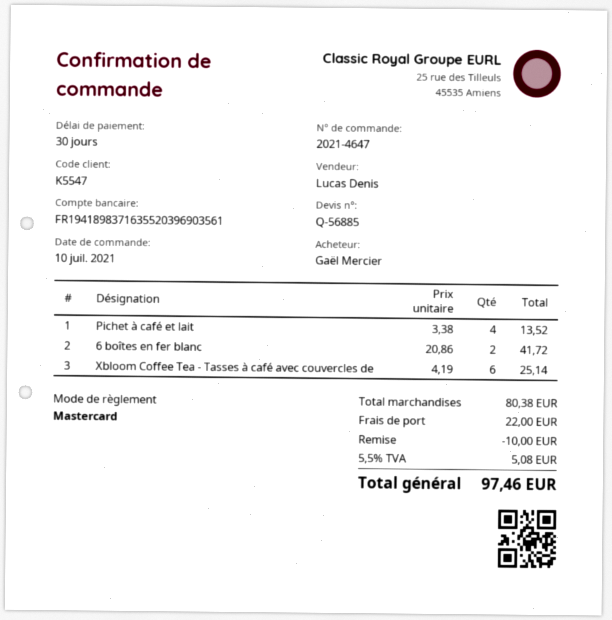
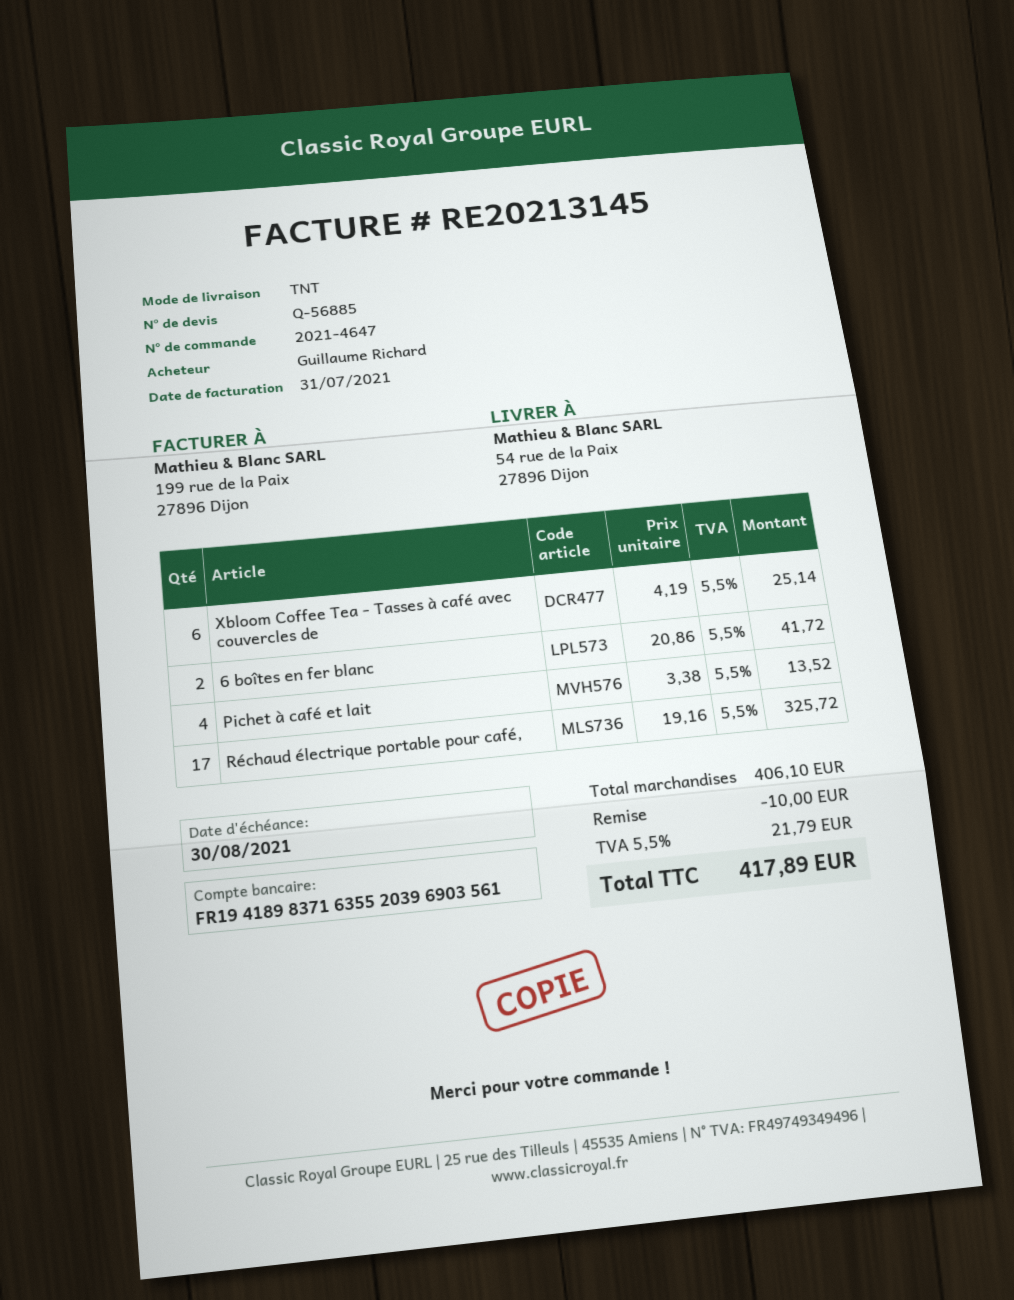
ordered by: Gaël Mercier -> Guillaume Richard
Réchaud électrique portable pour café,: none -> 17 x 19.16 = 325.72
subtotal: 80.38 -> 406.10
shipping: 22.00 -> none
tax: 5.5% = 5.08 -> 5.5% = 21.79
total: 97.46 -> 417.89

